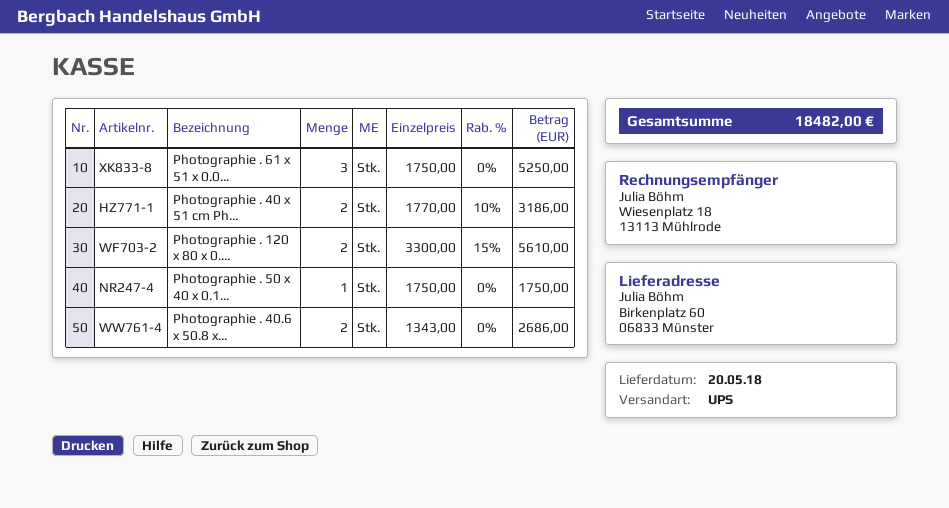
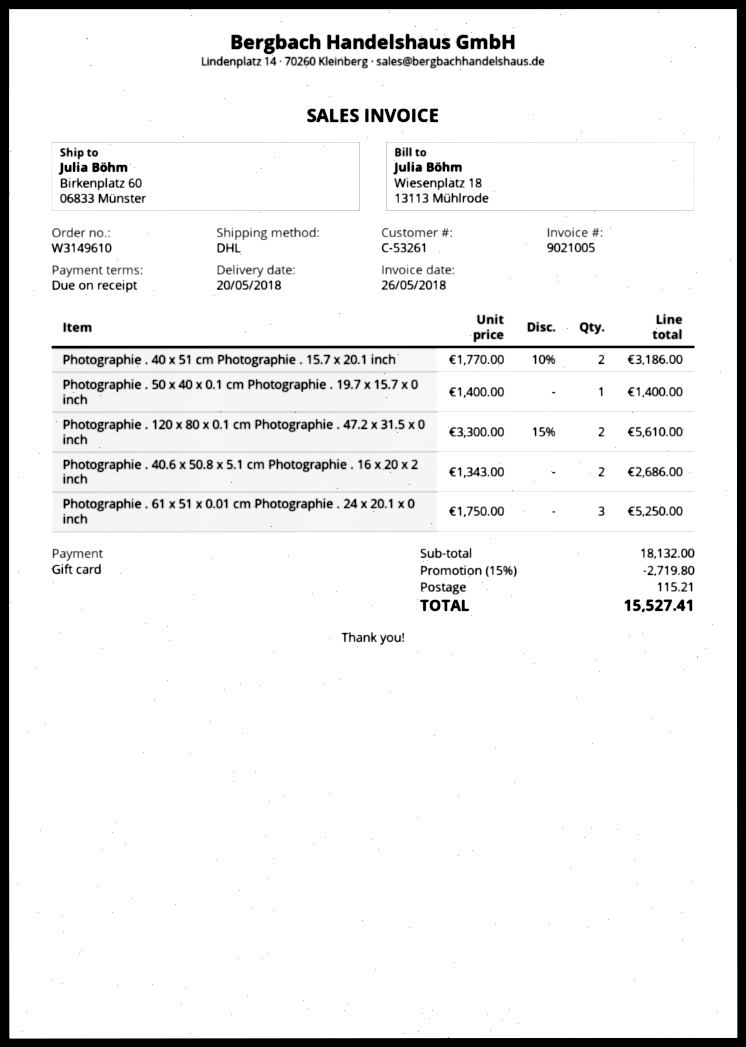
shipping method: UPS -> DHL
Photographie . 50 x 40 x 0.1...: 1 x 1750.00 = 1750.00 -> 1 x 1400.00 = 1400.00
discount: none -> 15% = 2719.80
shipping: none -> 115.21
total: 18482.00 -> 15527.41

